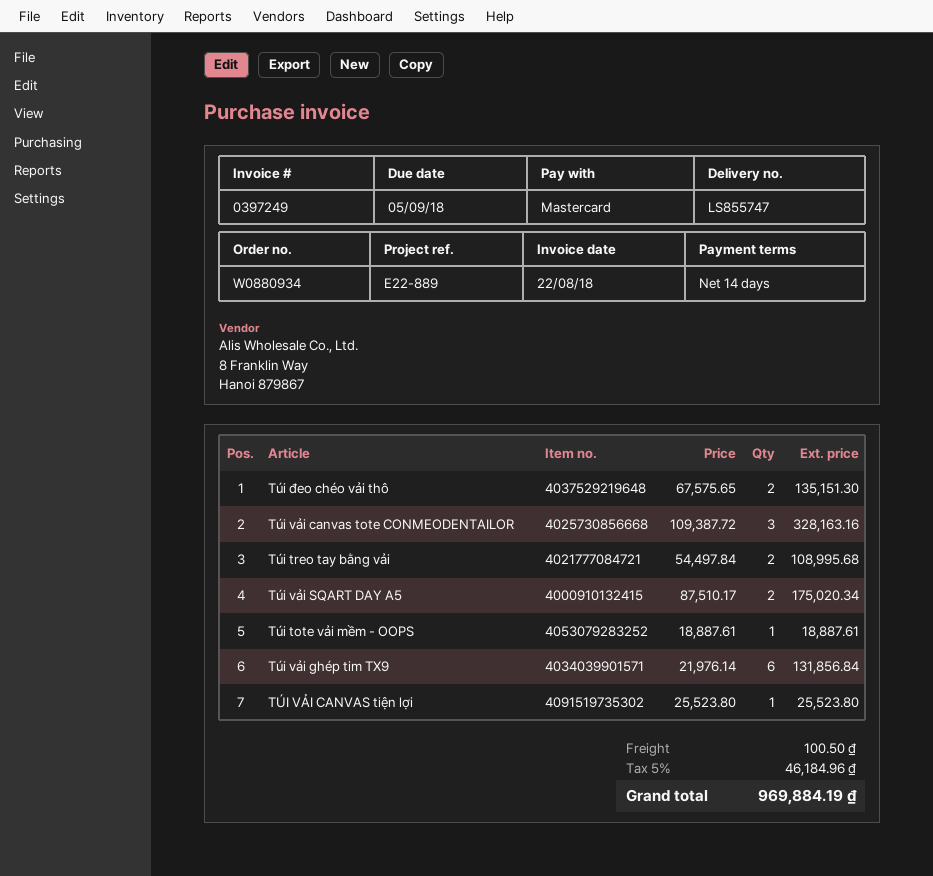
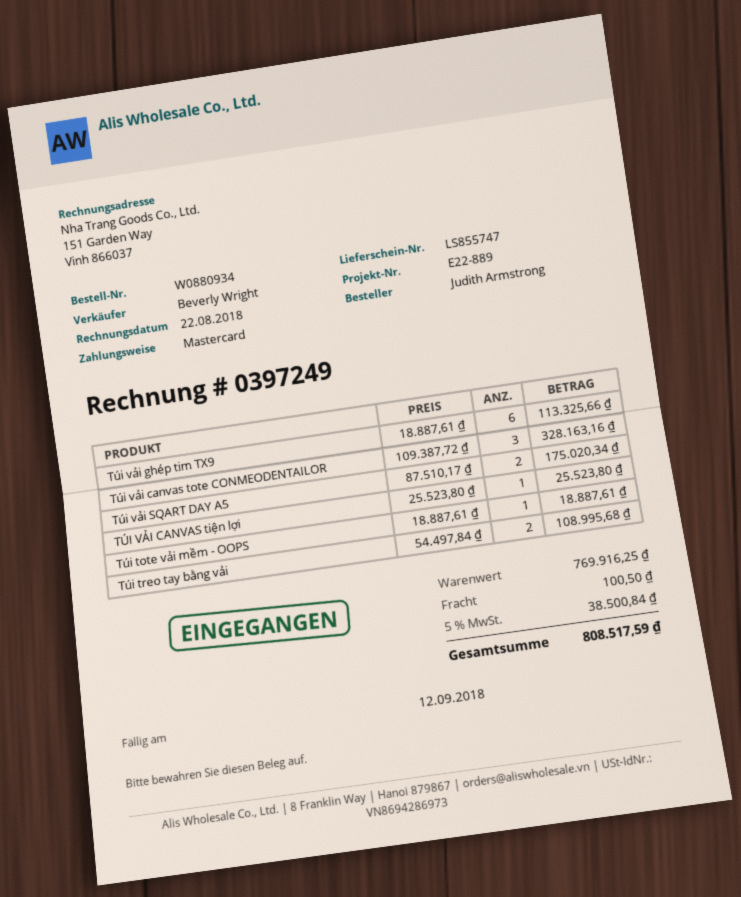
due date: 2018-09-05 -> 2018-09-12
Túi đeo chéo vải thô: 2 x 67575.65 = 135151.30 -> none
Túi vải ghép tim TX9: 6 x 21976.14 = 131856.84 -> 6 x 18887.61 = 113325.66
tax: 5% = 46184.96 -> 5% = 38500.84
total: 969884.19 -> 808517.59

